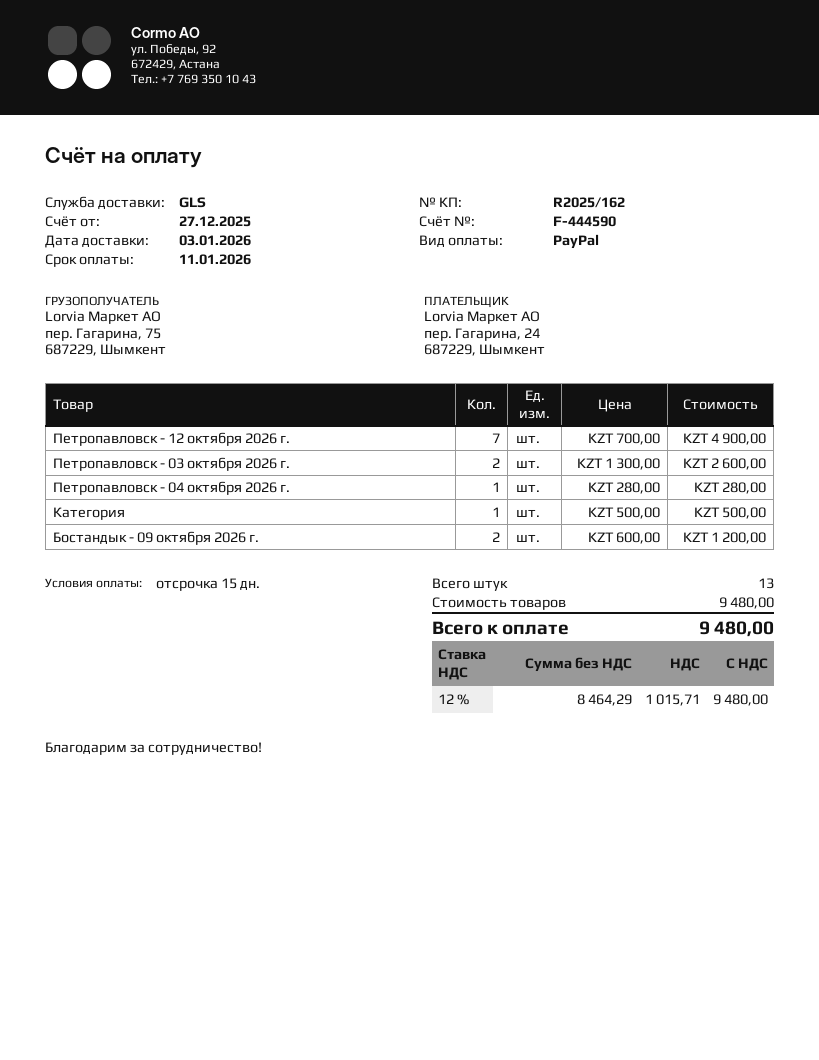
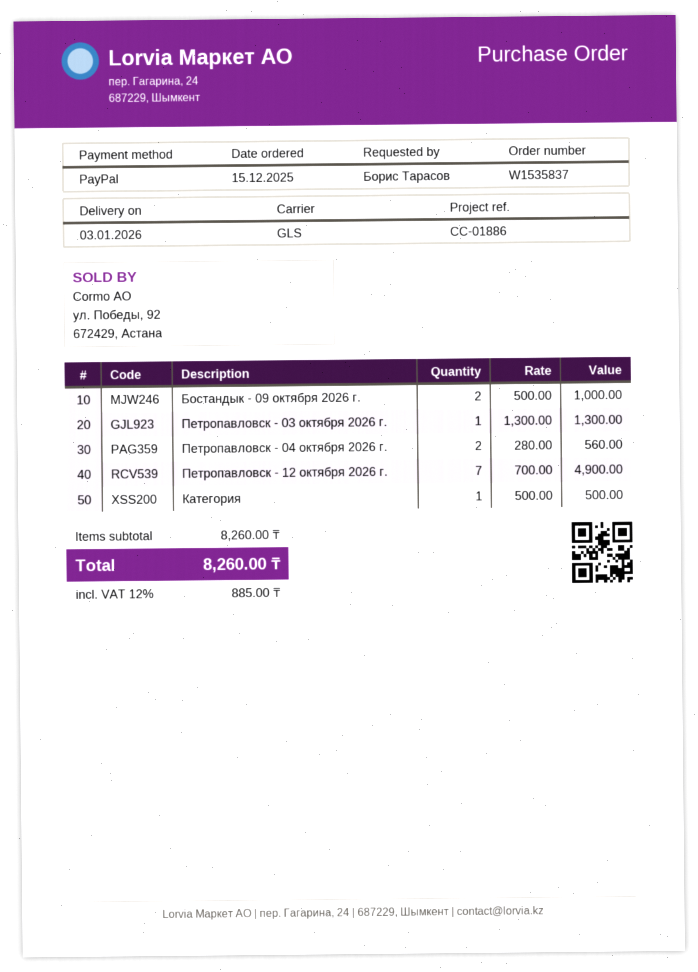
Петропавловск - 03 октября 2026 г.: 2 x 1300.00 = 2600.00 -> 1 x 1300.00 = 1300.00
Петропавловск - 04 октября 2026 г.: 1 x 280.00 = 280.00 -> 2 x 280.00 = 560.00
Бостандык - 09 октября 2026 г.: 2 x 600.00 = 1200.00 -> 2 x 500.00 = 1000.00
subtotal: 9480.00 -> 8260.00
tax: 12% = 1015.71 -> 12% = 885.00
total: 9480.00 -> 8260.00

